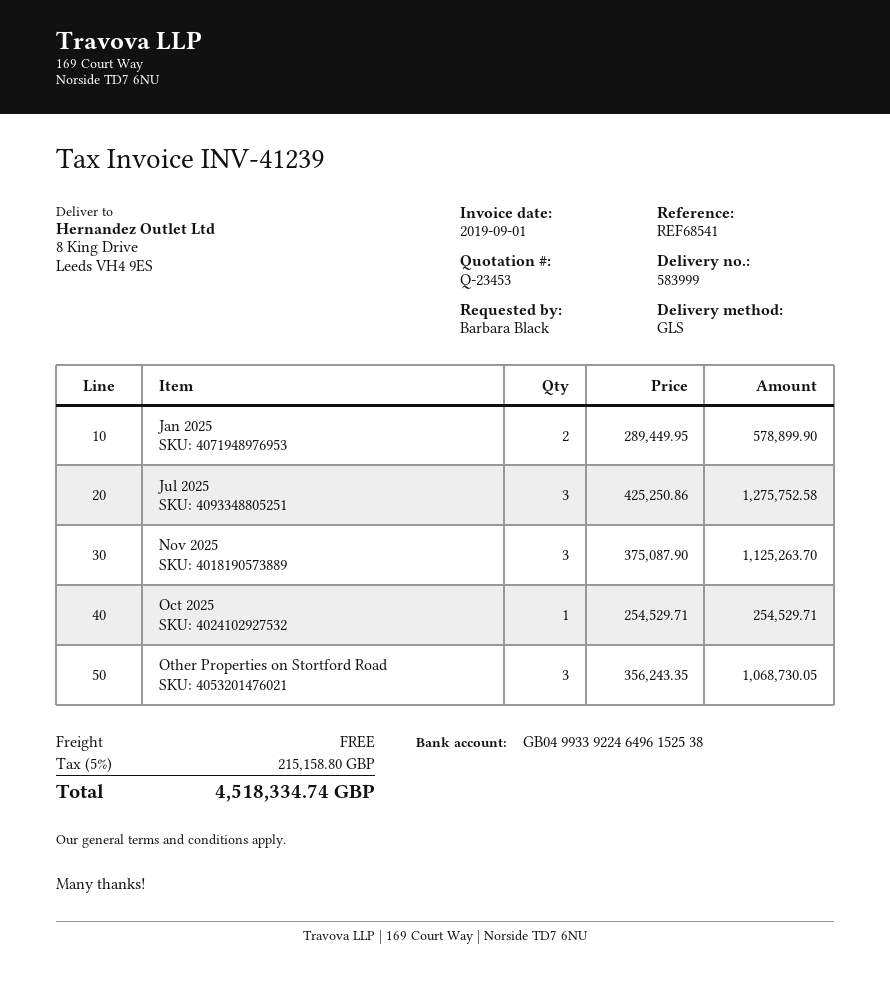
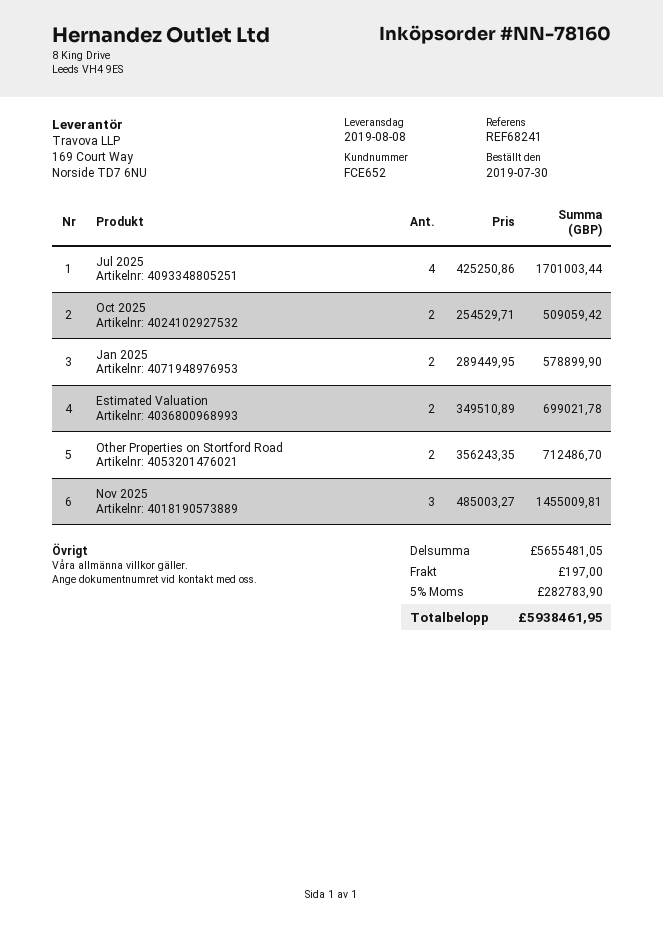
reference: REF68541 -> REF68241
Jul 2025: 3 x 425250.86 = 1275752.58 -> 4 x 425250.86 = 1701003.44
Nov 2025: 3 x 375087.90 = 1125263.70 -> 3 x 485003.27 = 1455009.81
Oct 2025: 1 x 254529.71 = 254529.71 -> 2 x 254529.71 = 509059.42
Other Properties on Stortford Road: 3 x 356243.35 = 1068730.05 -> 2 x 356243.35 = 712486.70
Estimated Valuation: none -> 2 x 349510.89 = 699021.78
shipping: 0.00 -> 197.00
tax: 5% = 215158.80 -> 5% = 282783.90
total: 4518334.74 -> 5938461.95

